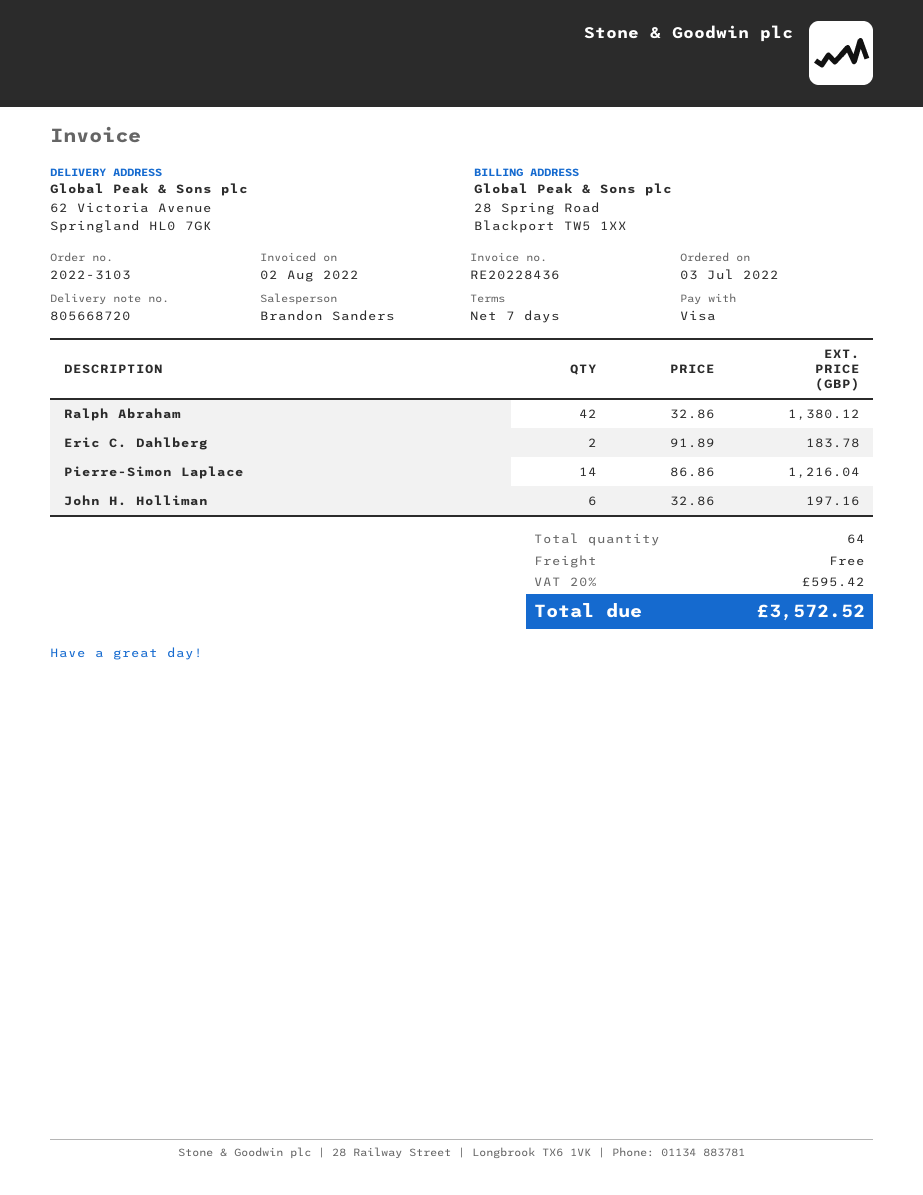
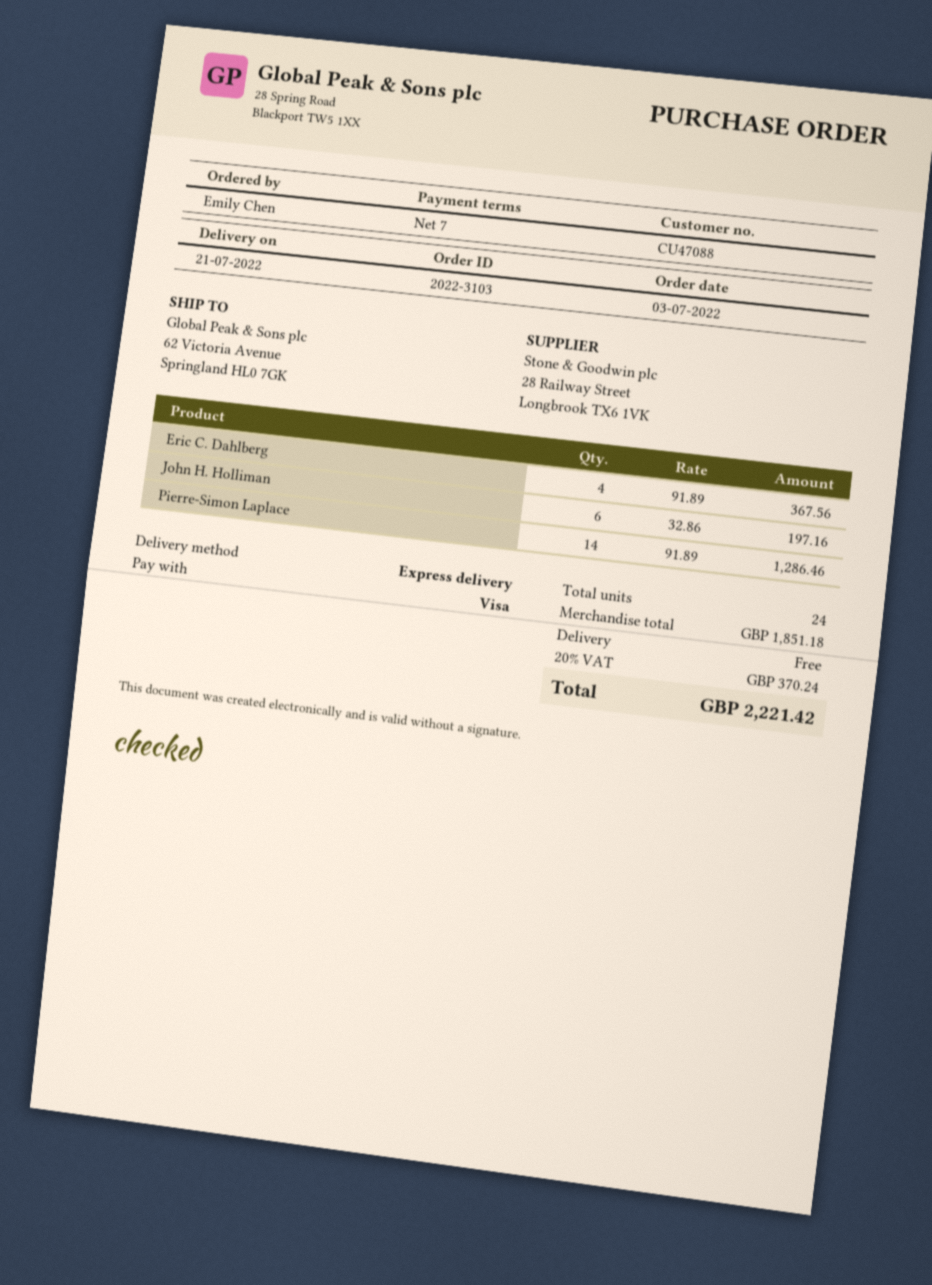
Ralph Abraham: 42 x 32.86 = 1380.12 -> none
Eric C. Dahlberg: 2 x 91.89 = 183.78 -> 4 x 91.89 = 367.56
Pierre-Simon Laplace: 14 x 86.86 = 1216.04 -> 14 x 91.89 = 1286.46
total quantity: 64 -> 24
tax: 20% = 595.42 -> 20% = 370.24
total: 3572.52 -> 2221.42

